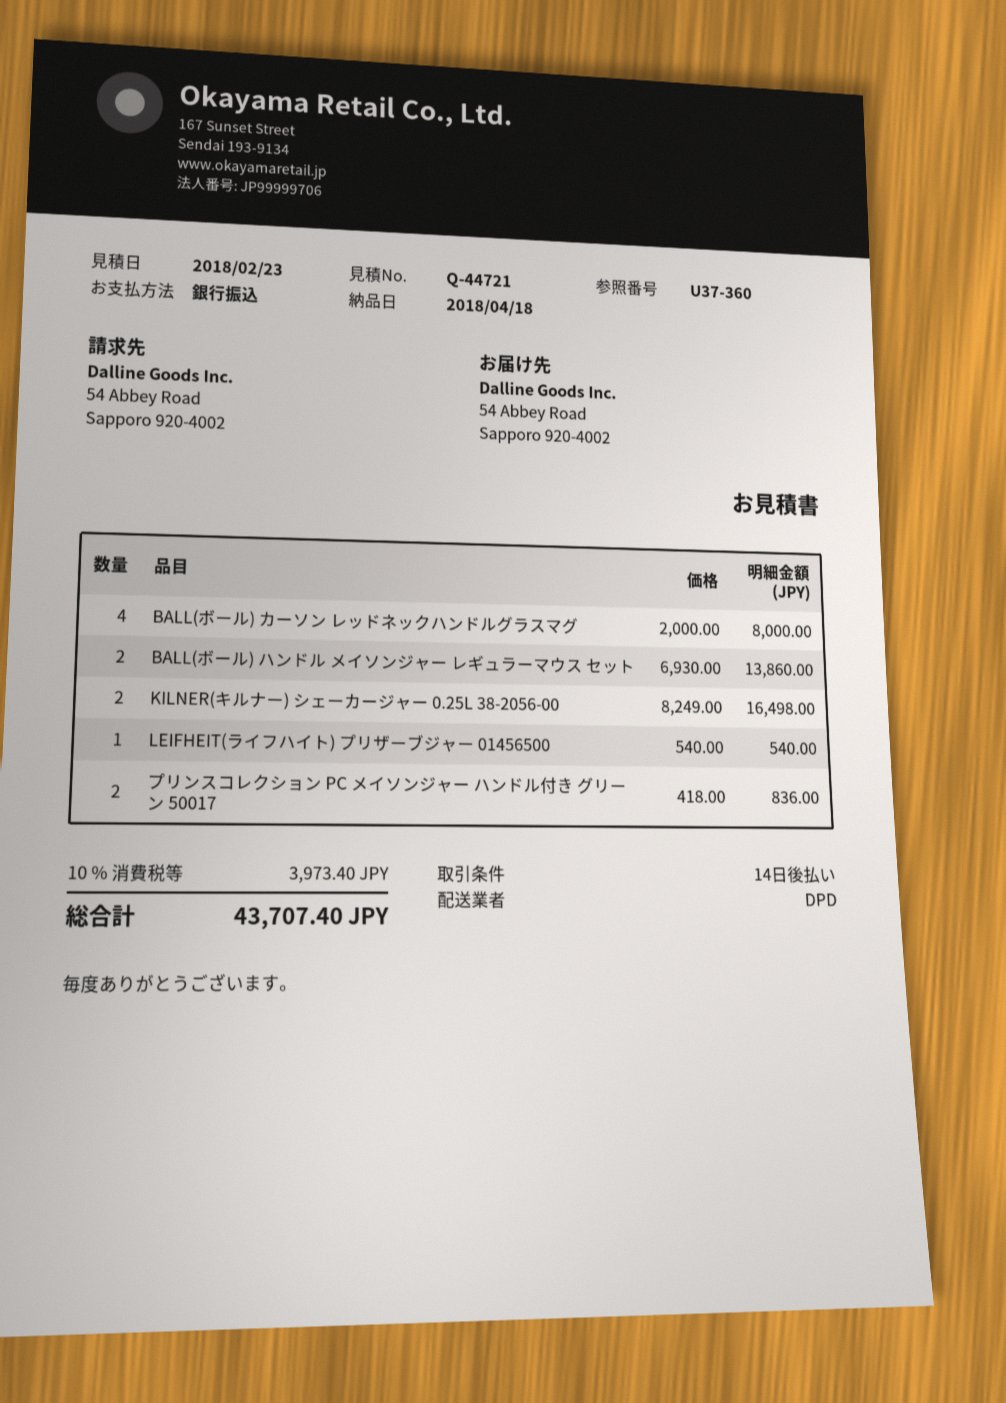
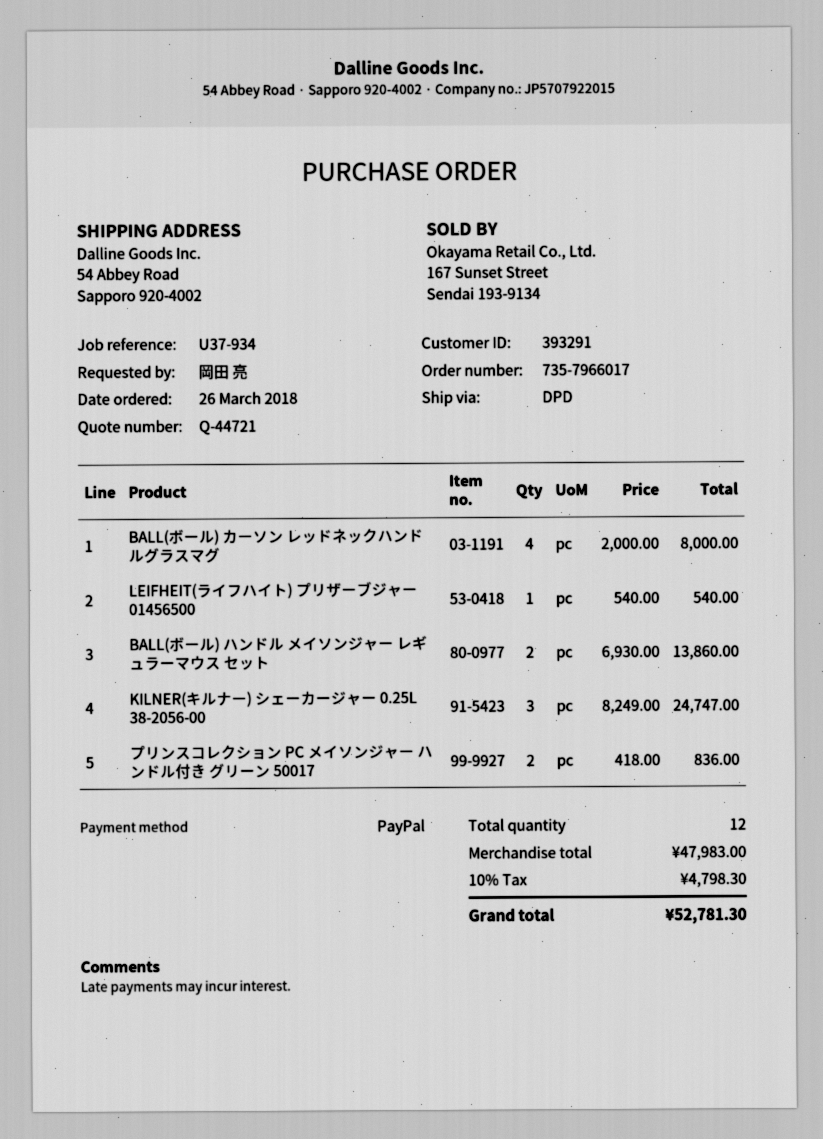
reference: U37-360 -> U37-934
payment method: bank transfer -> PayPal
KILNER(キルナー) シェーカージャー 0.25L 38-2056-00: 2 x 8249.00 = 16498.00 -> 3 x 8249.00 = 24747.00
tax: 10% = 3973.40 -> 10% = 4798.30
total: 43707.40 -> 52781.30

